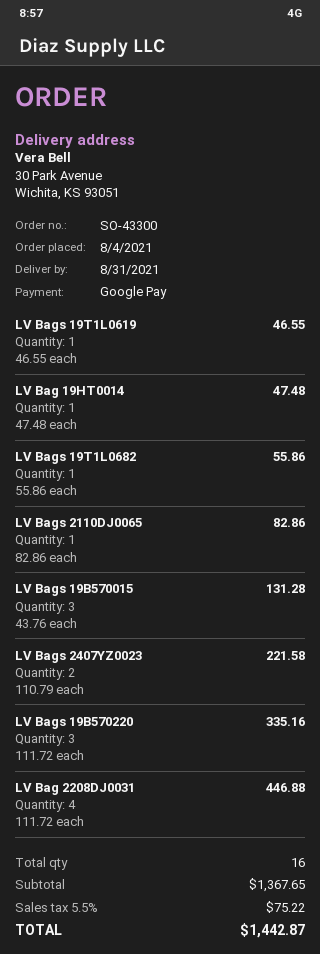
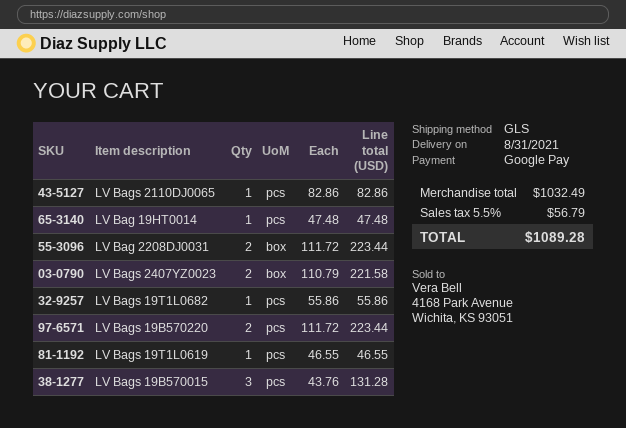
LV Bags 19B570220: 3 x 111.72 = 335.16 -> 2 x 111.72 = 223.44
LV Bag 2208DJ0031: 4 x 111.72 = 446.88 -> 2 x 111.72 = 223.44
subtotal: 1367.65 -> 1032.49
tax: 5.5% = 75.22 -> 5.5% = 56.79
total: 1442.87 -> 1089.28

